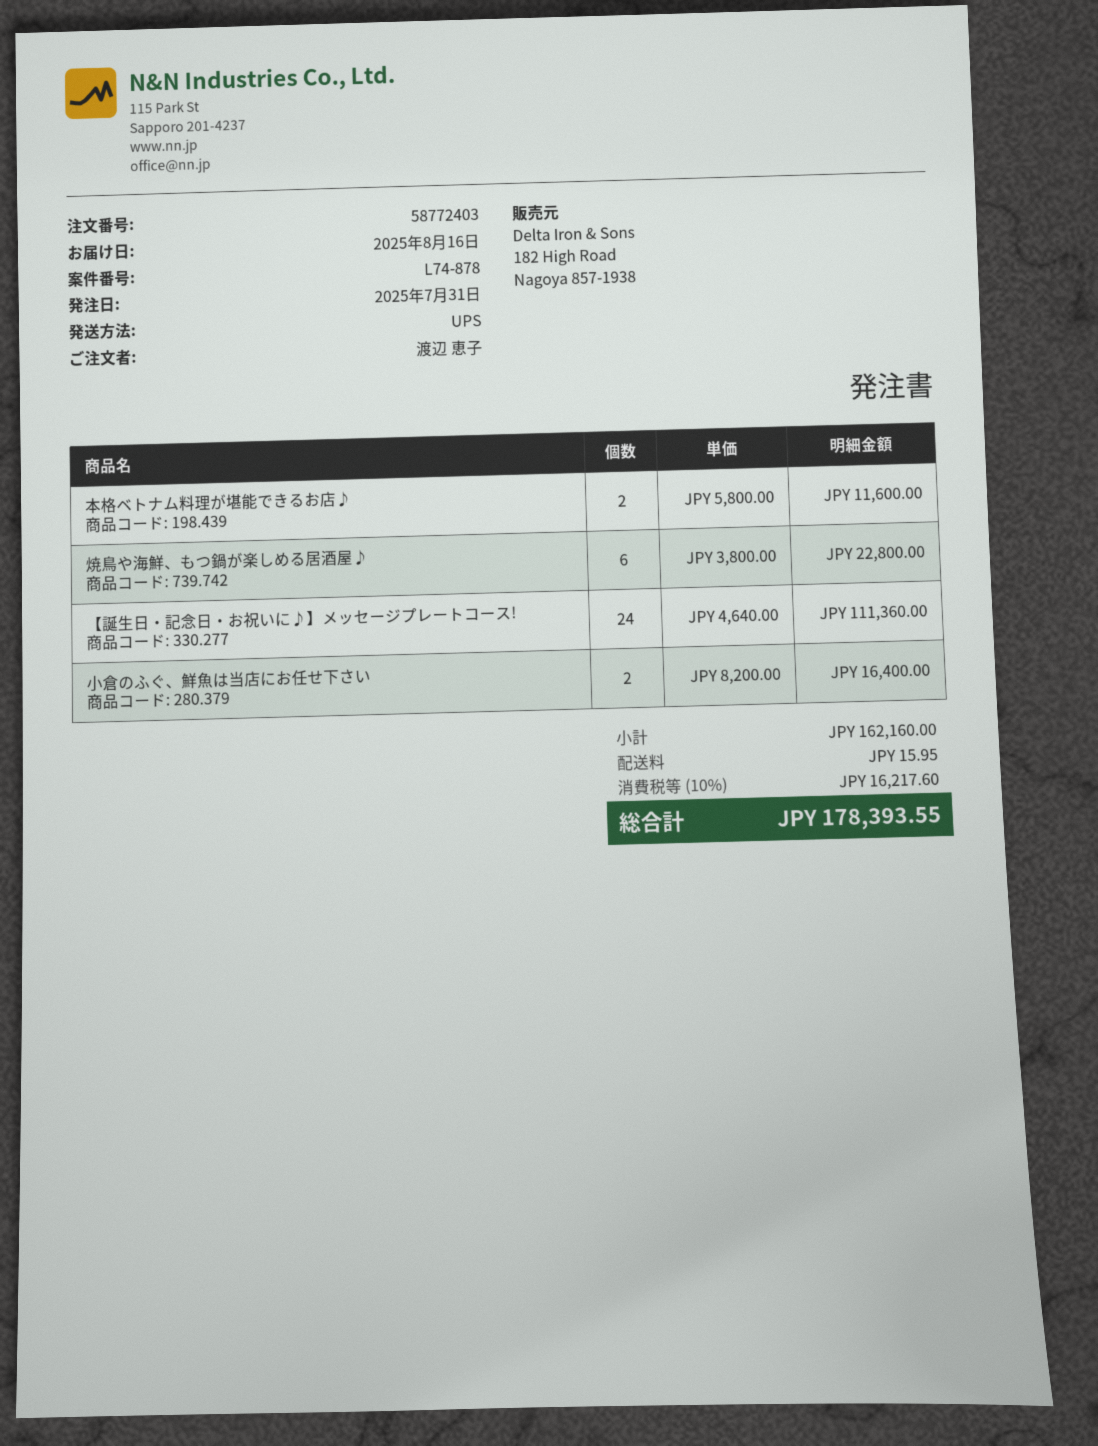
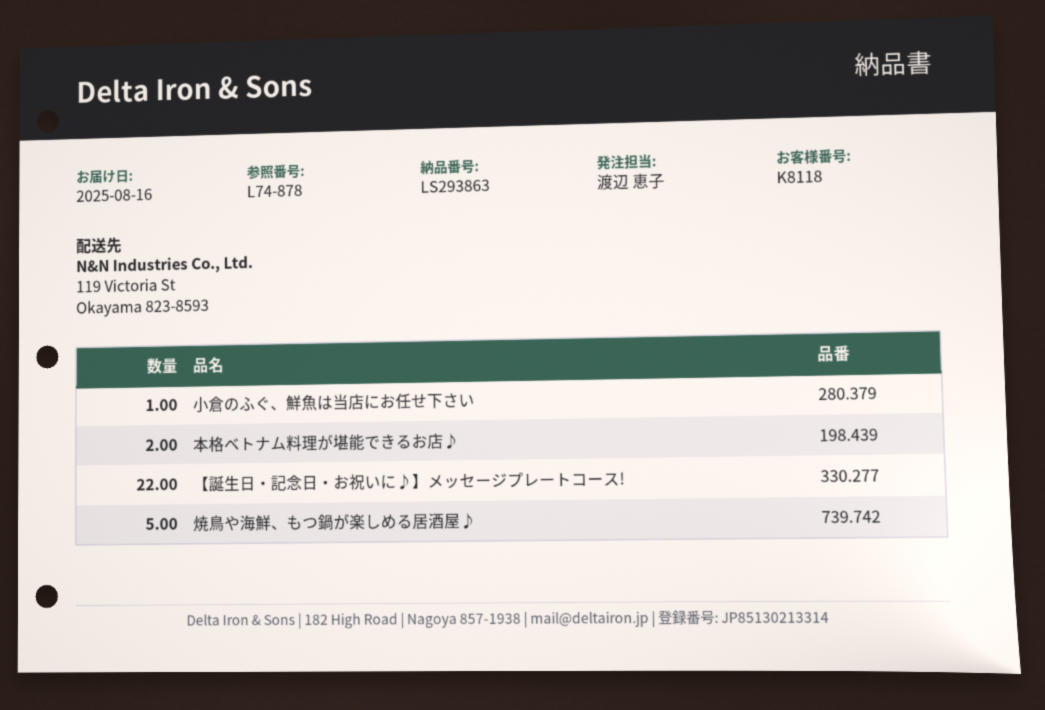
焼鳥や海鮮、もつ鍋が楽しめる居酒屋♪: 6 -> 5
【誕生日・記念日・お祝いに♪】メッセージプレートコース!: 24 -> 22
小倉のふぐ、鮮魚は当店にお任せ下さい: 2 -> 1

